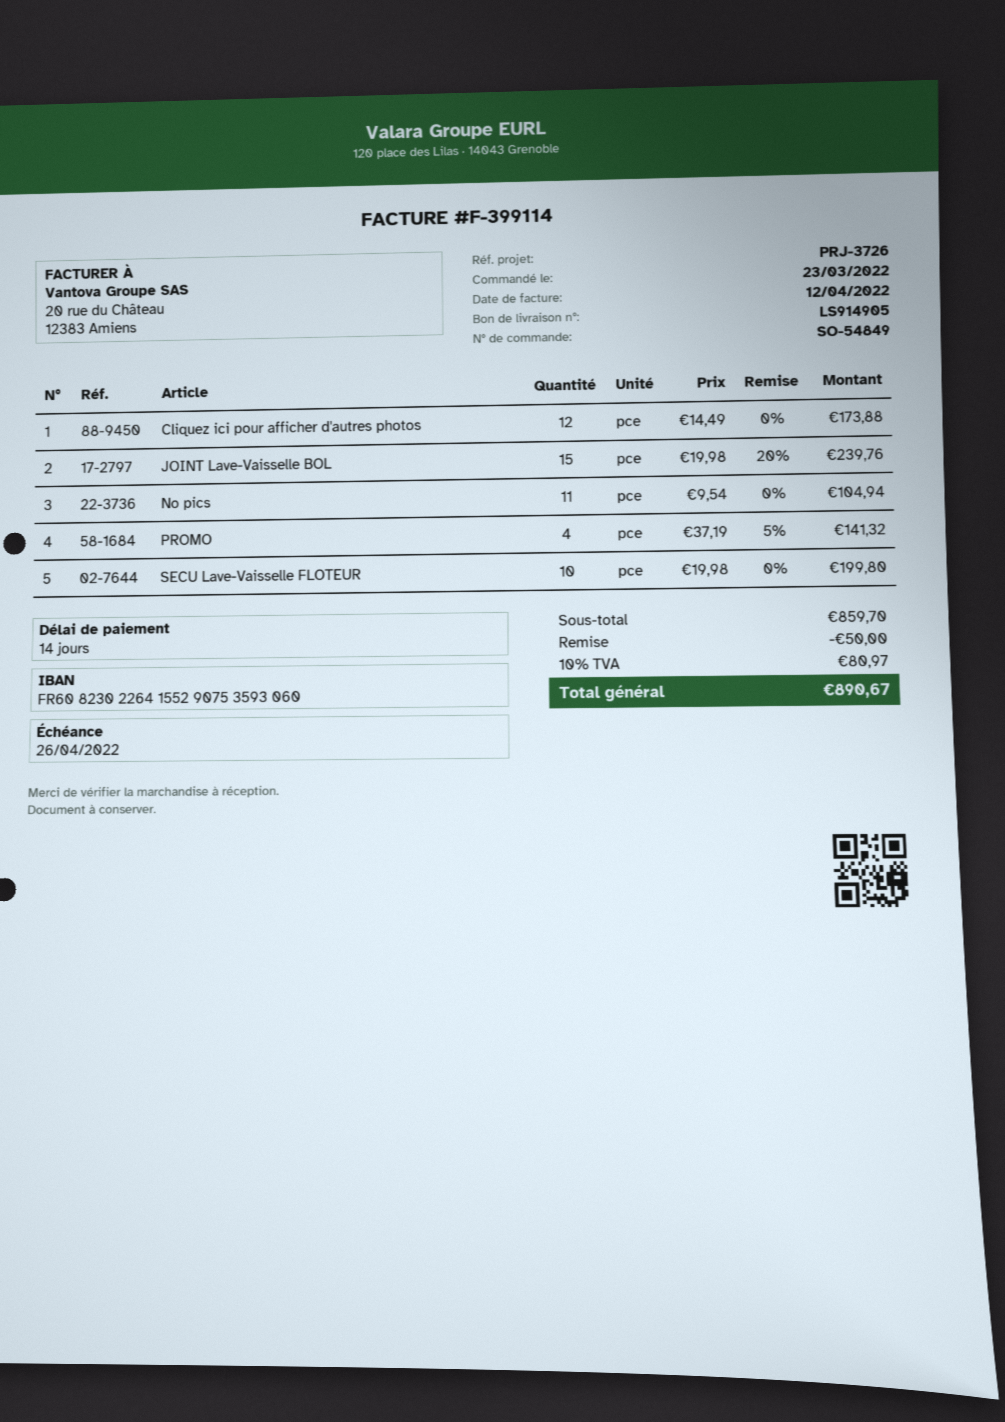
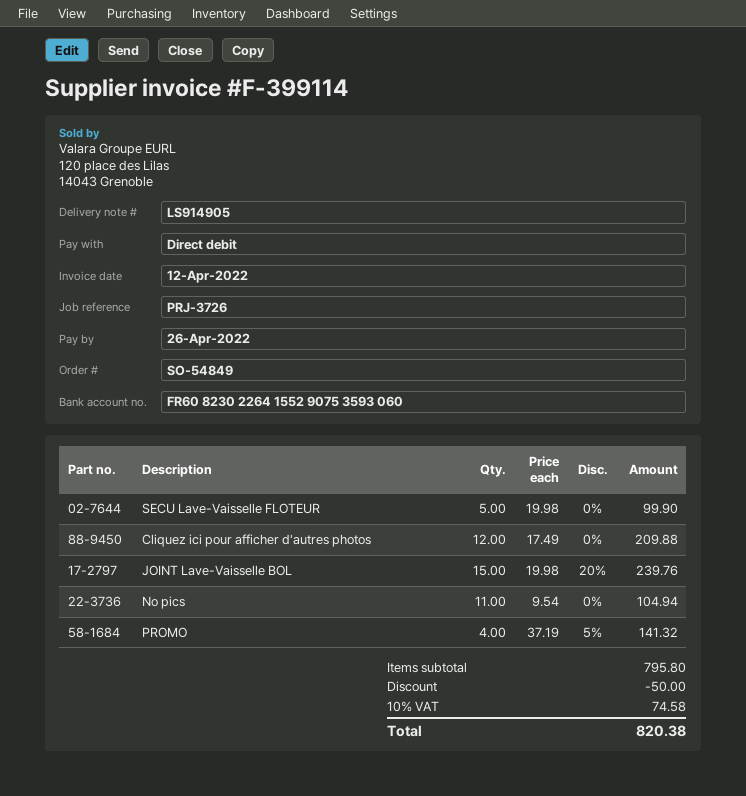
Cliquez ici pour afficher d'autres photos: 12 x 14.49 = 173.88 -> 12 x 17.49 = 209.88
SECU Lave-Vaisselle FLOTEUR: 10 x 19.98 = 199.80 -> 5 x 19.98 = 99.90
subtotal: 859.70 -> 795.80
tax: 10% = 80.97 -> 10% = 74.58
total: 890.67 -> 820.38

